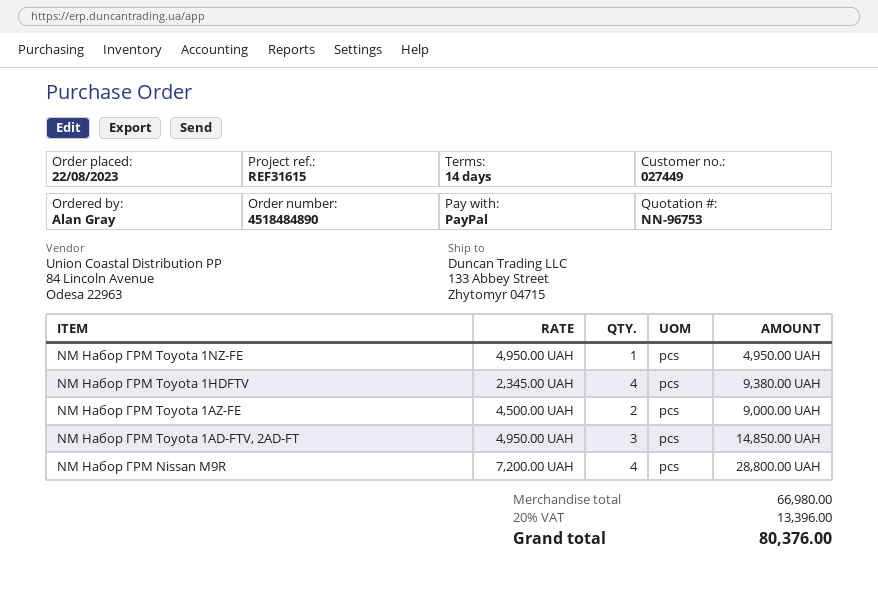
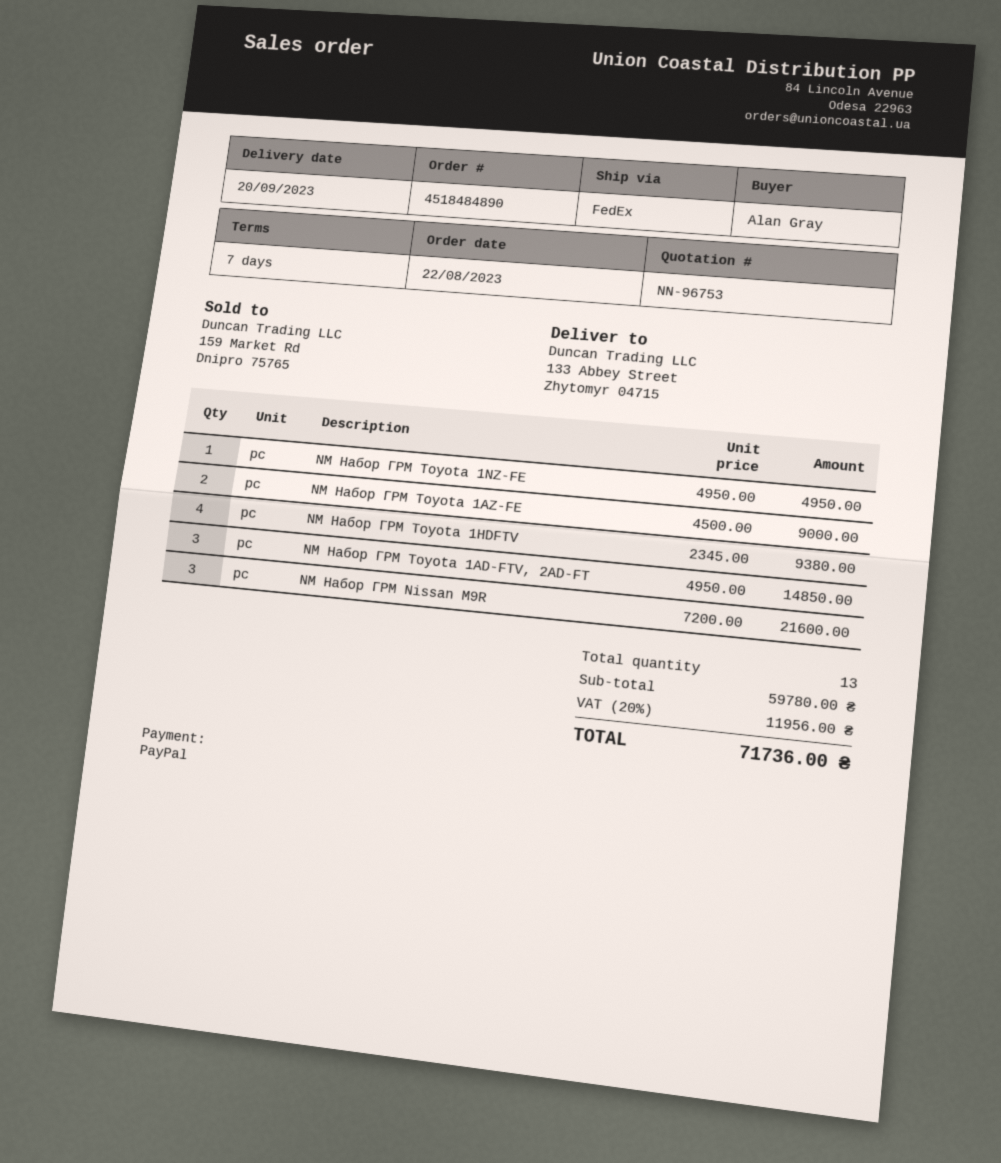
payment terms: 14 days -> 7 days
NM Набор ГРМ Nissan M9R: 4 x 7200.00 = 28800.00 -> 3 x 7200.00 = 21600.00
subtotal: 66980.00 -> 59780.00
tax: 20% = 13396.00 -> 20% = 11956.00
total: 80376.00 -> 71736.00

